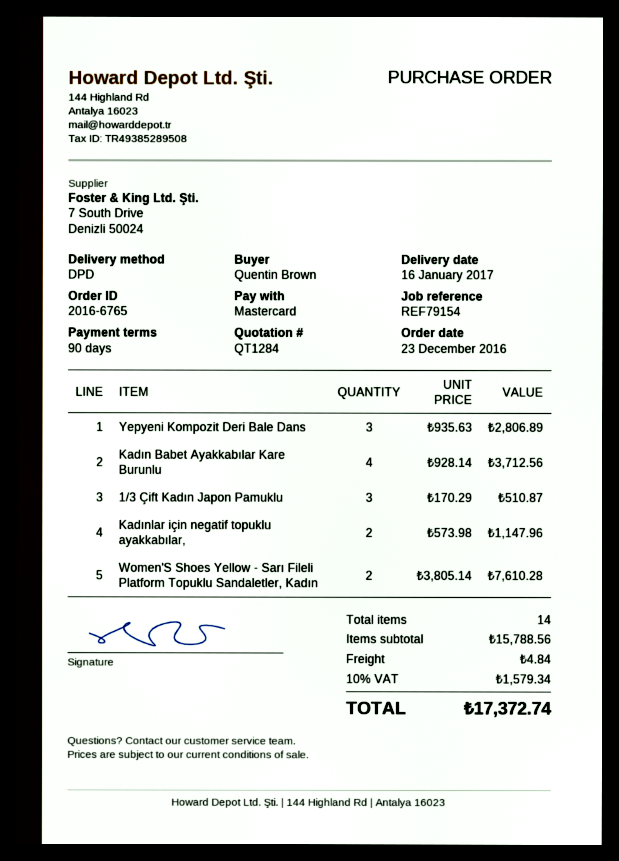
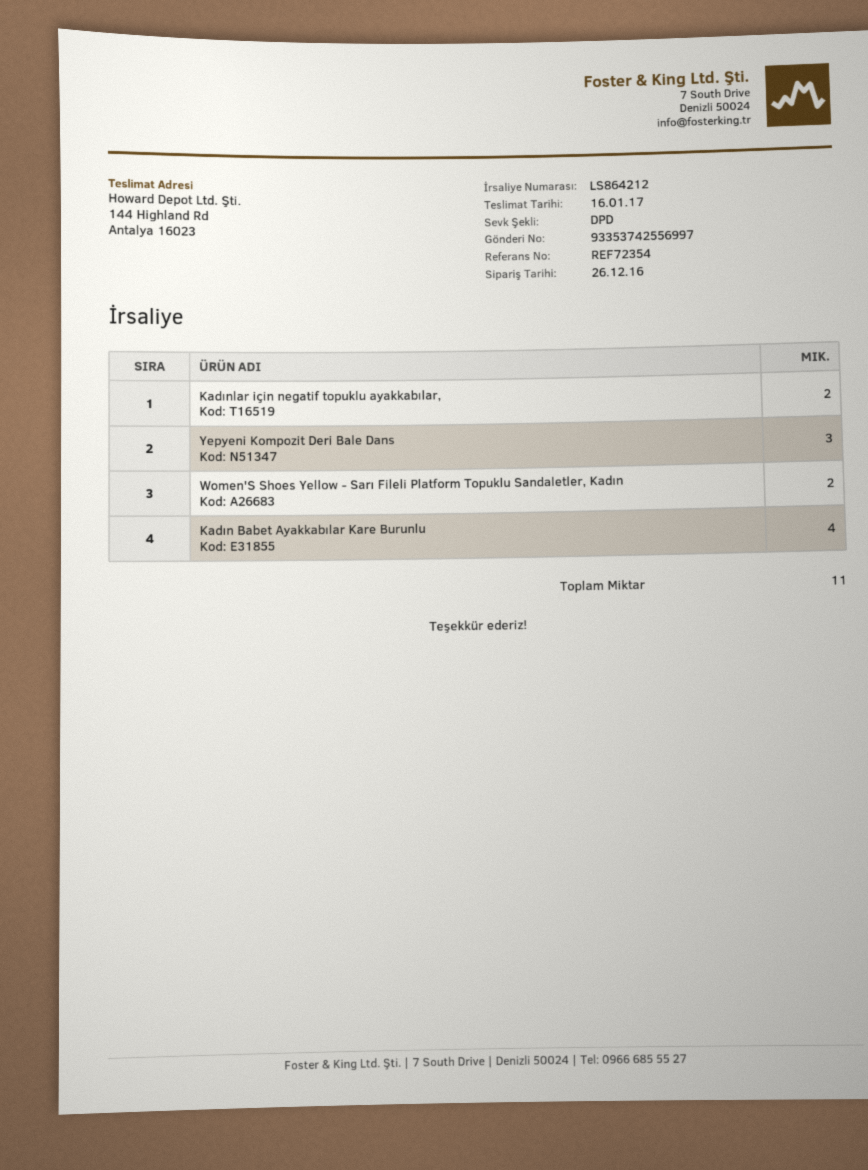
order date: 2016-12-23 -> 2016-12-26
reference: REF79154 -> REF72354
1/3 Çift Kadın Japon Pamuklu: 3 -> none
total quantity: 14 -> 11

